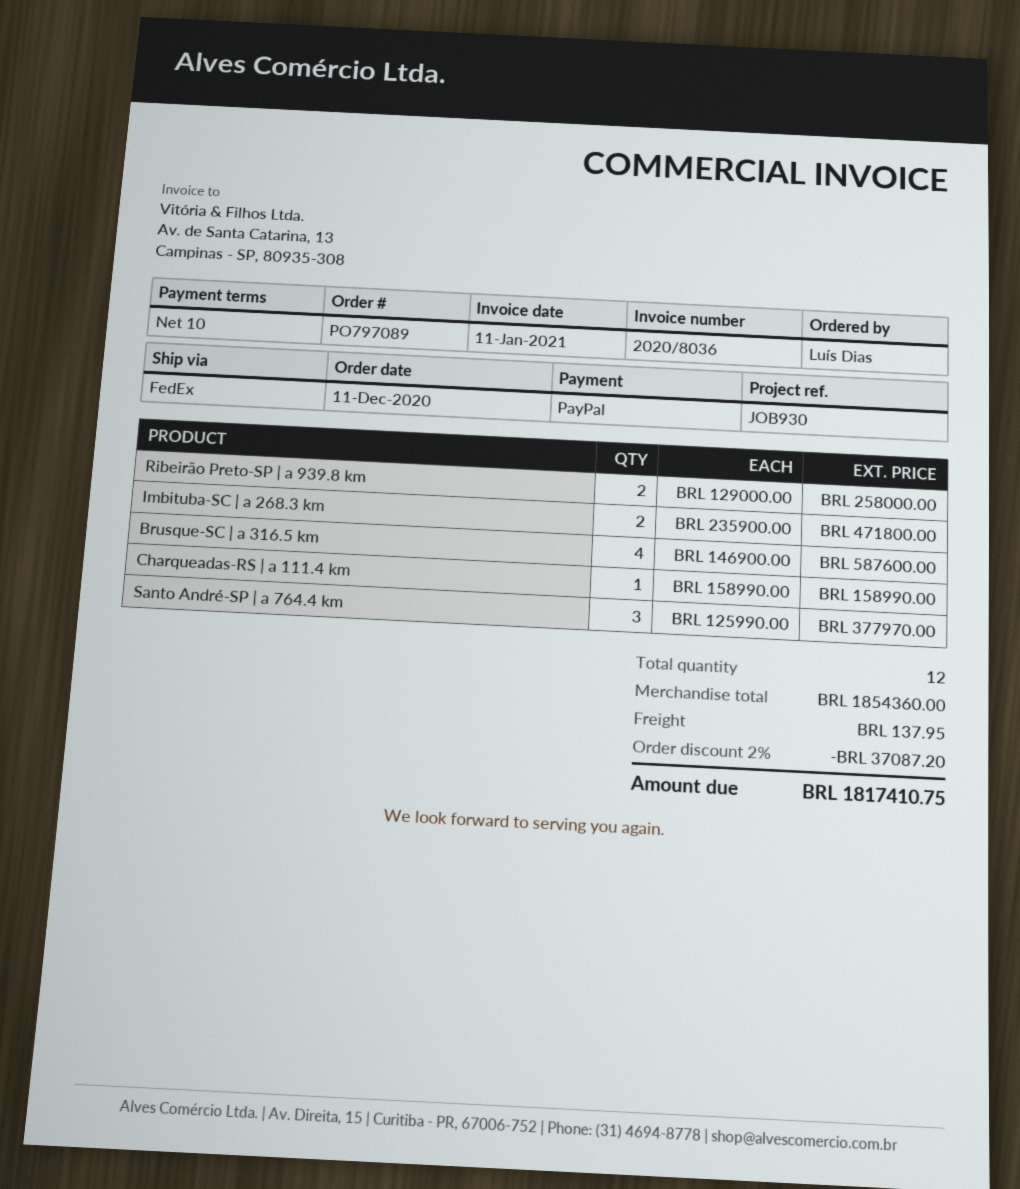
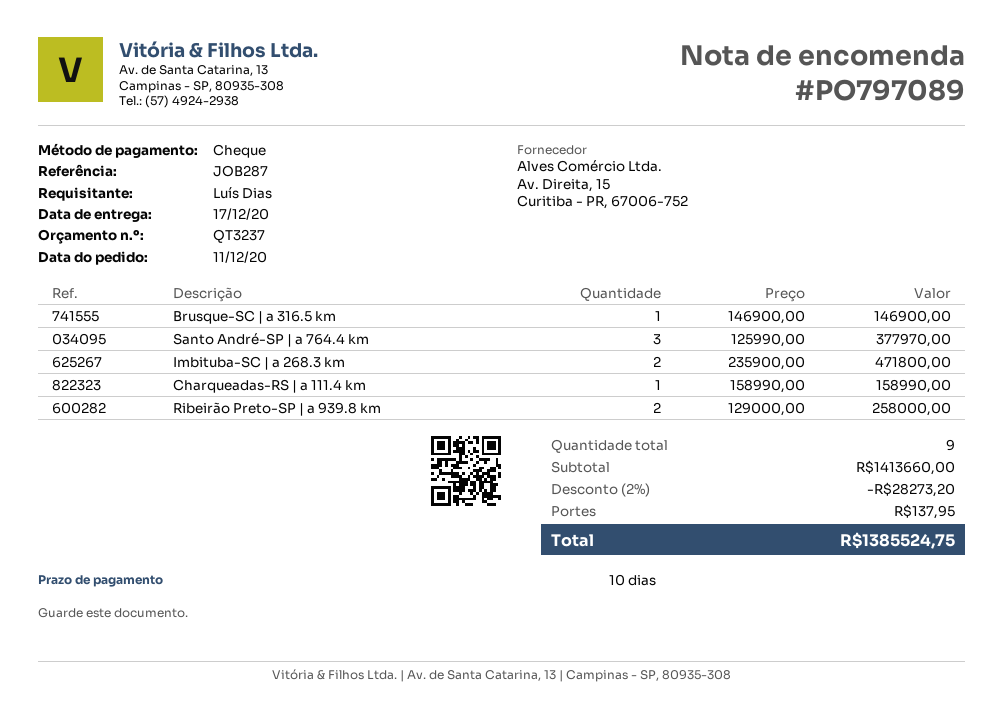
reference: JOB930 -> JOB287
payment method: PayPal -> cheque
Brusque-SC | a 316.5 km: 4 x 146900.00 = 587600.00 -> 1 x 146900.00 = 146900.00
total quantity: 12 -> 9
subtotal: 1854360.00 -> 1413660.00
discount: 2% = 37087.20 -> 2% = 28273.20
total: 1817410.75 -> 1385524.75

